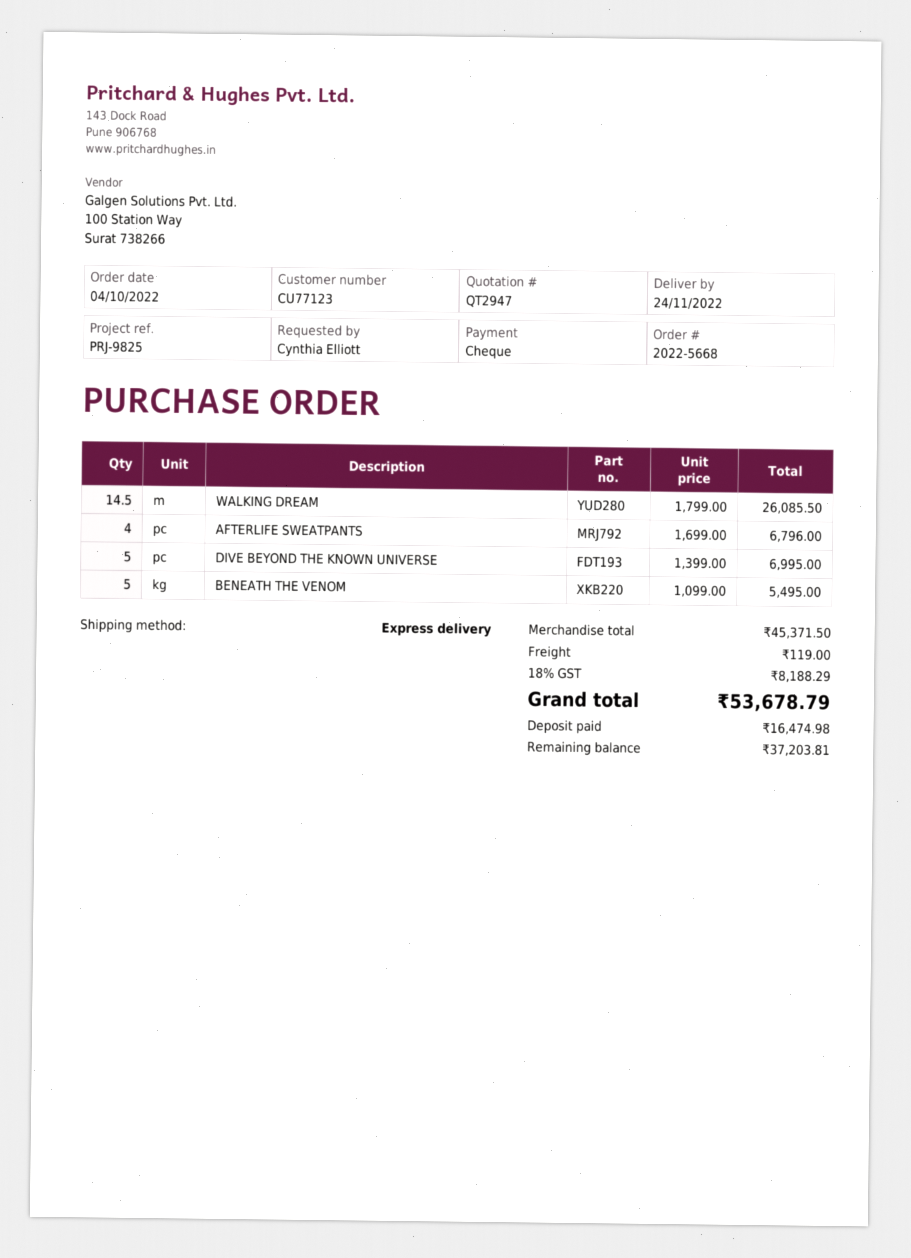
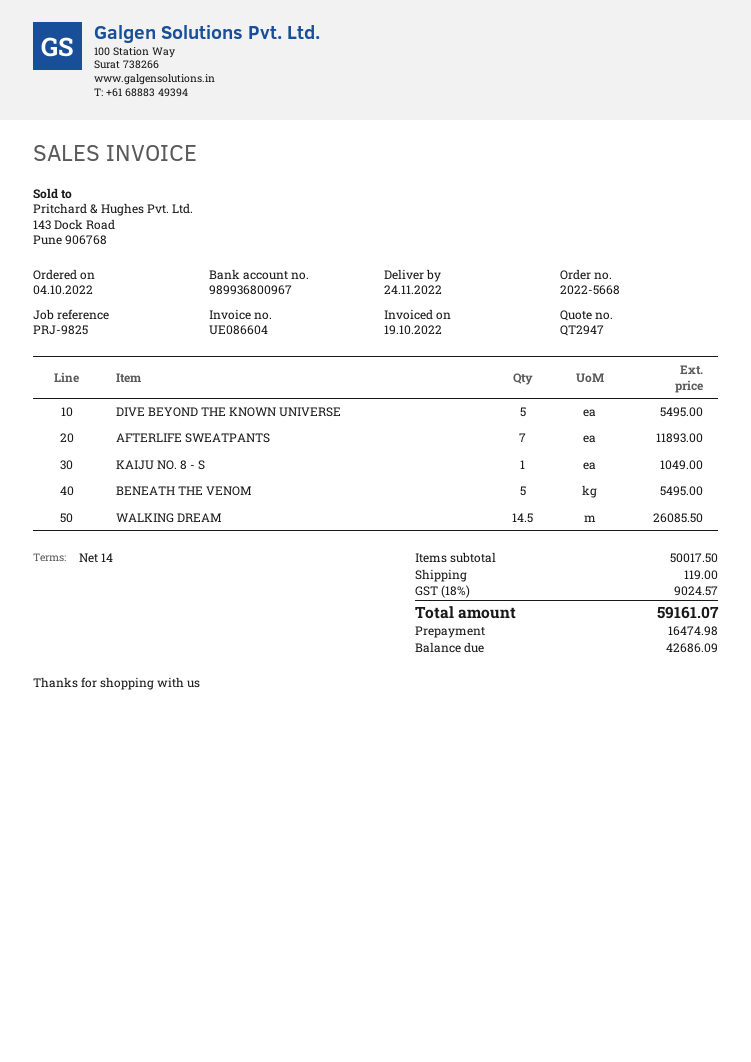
AFTERLIFE SWEATPANTS: 4 for 6796.00 -> 7 for 11893.00
DIVE BEYOND THE KNOWN UNIVERSE: 5 for 6995.00 -> 5 for 5495.00
KAIJU NO. 8 - S: none -> 1 for 1049.00
subtotal: 45371.50 -> 50017.50
tax: 18% = 8188.29 -> 18% = 9024.57
total: 53678.79 -> 59161.07
balance: 37203.81 -> 42686.09

